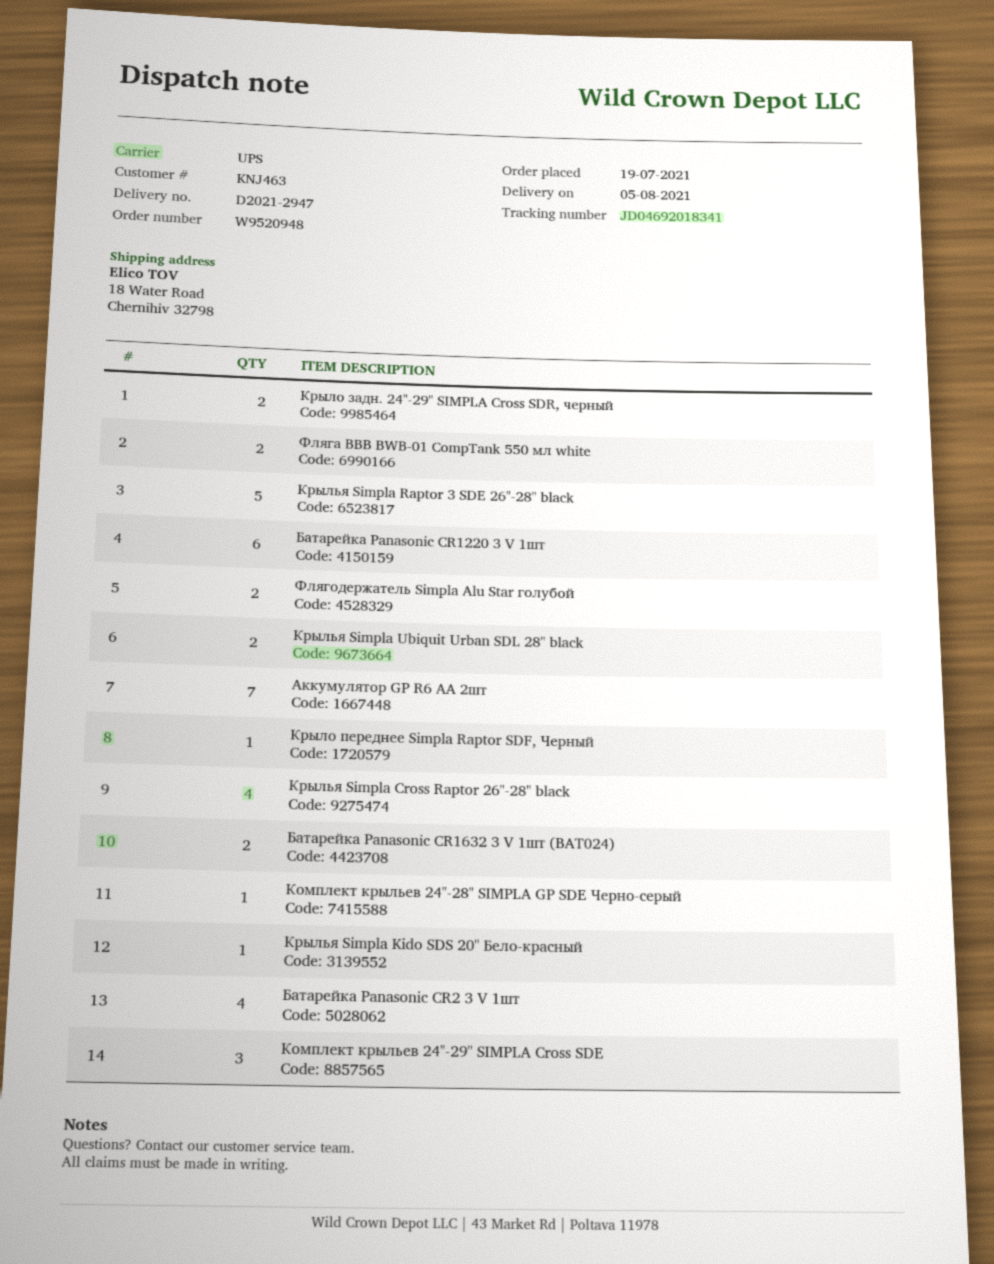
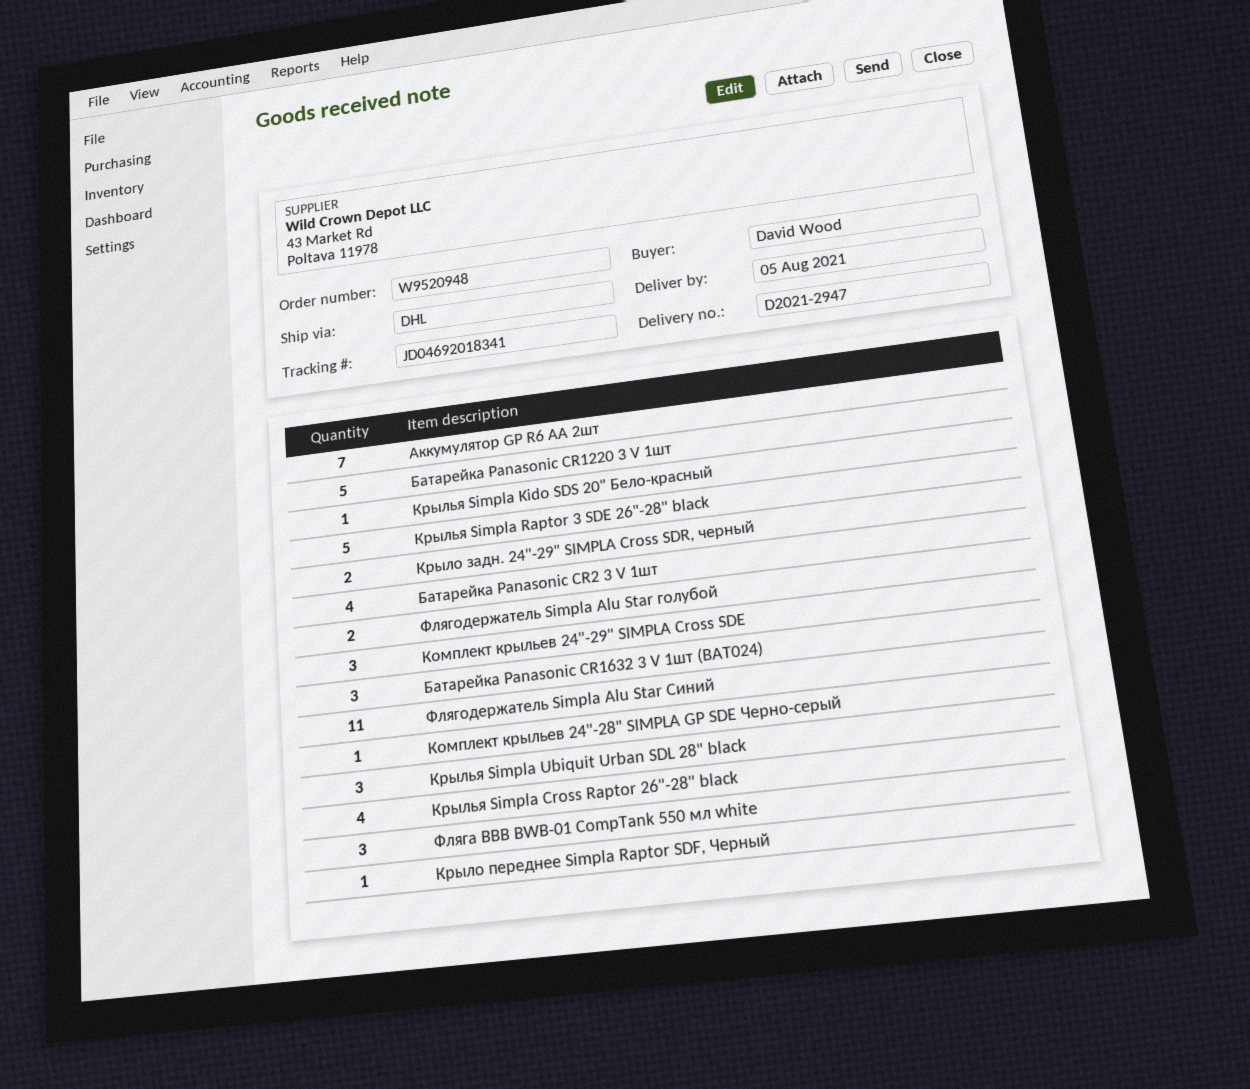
shipping method: UPS -> DHL
Фляга BBB BWB-01 CompTank 550 мл white: 2 -> 3
Батарейка Panasonic CR1220 3 V 1шт: 6 -> 5
Крылья Simpla Ubiquit Urban SDL 28" black: 2 -> 3
Батарейка Panasonic CR1632 3 V 1шт (BAT024): 2 -> 3
Флягодержатель Simpla Alu Star Синий: none -> 11

